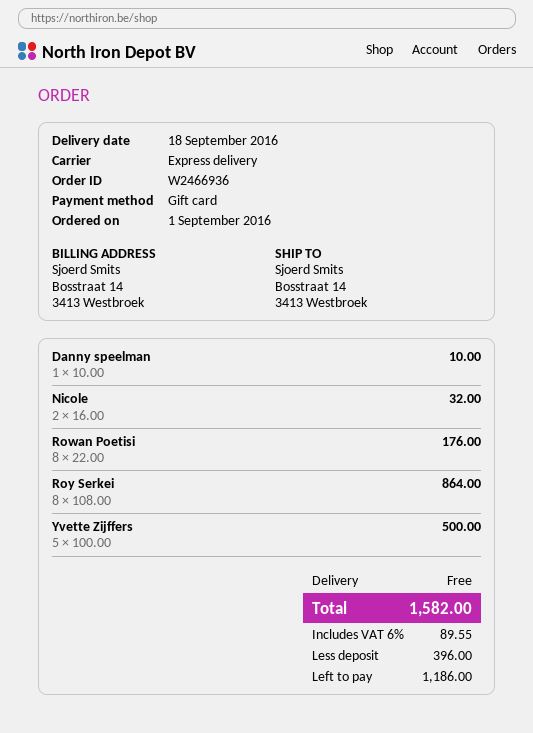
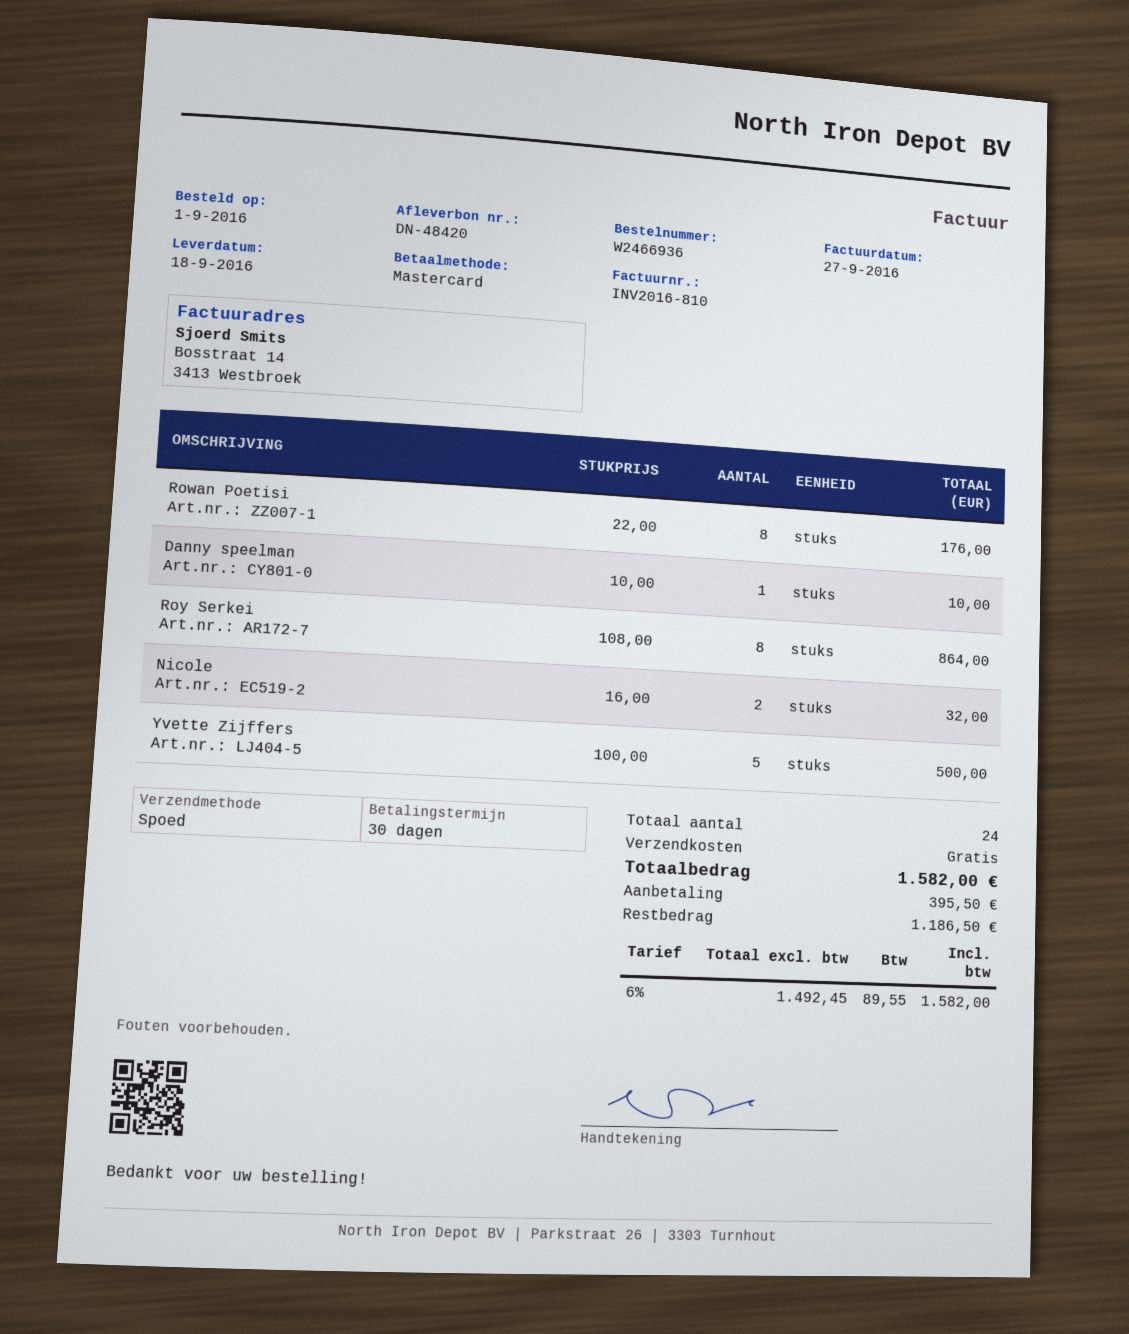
payment method: gift card -> Mastercard
deposit: 396.00 -> 395.50
balance: 1186.00 -> 1186.50

